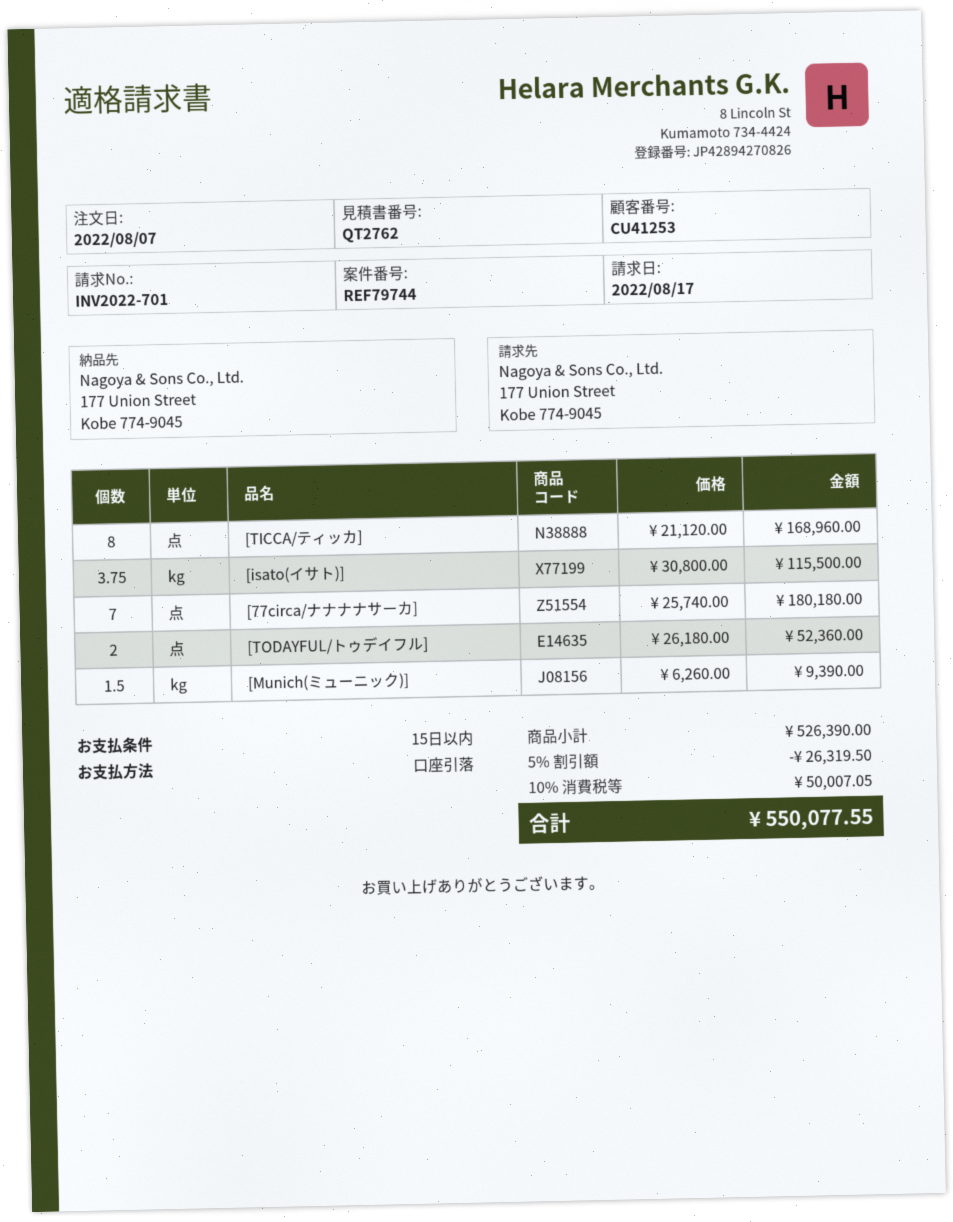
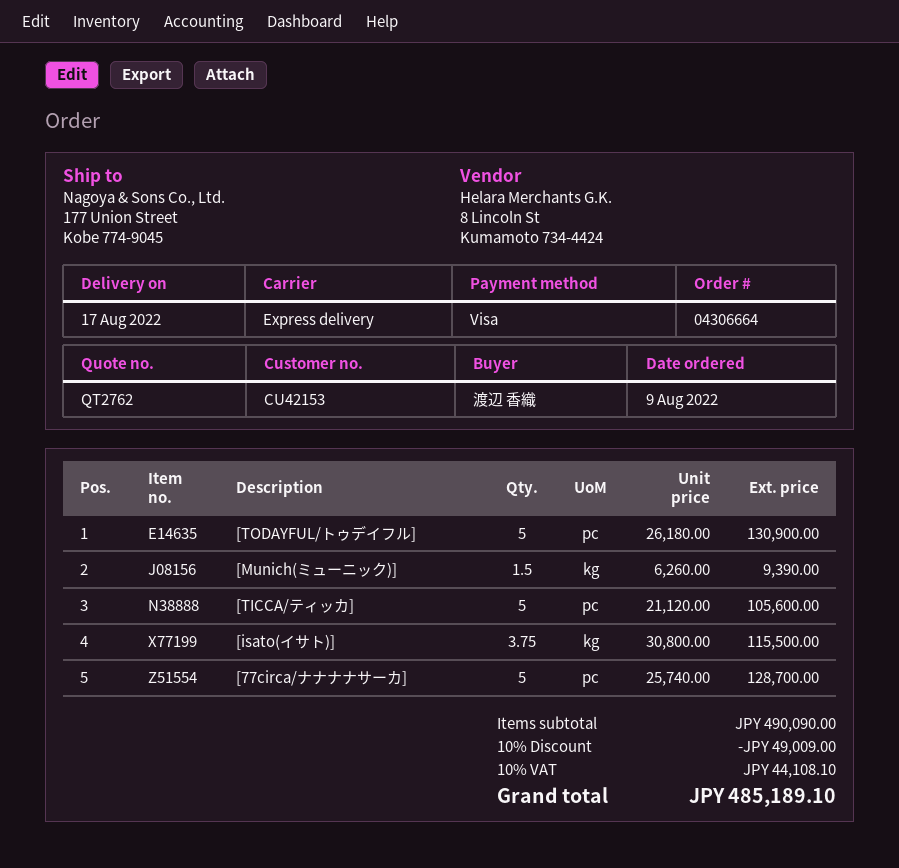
order date: 2022-08-07 -> 2022-08-09
customer number: CU41253 -> CU42153
payment method: direct debit -> Visa
[TICCA/ティッカ]: 8 x 21120.00 = 168960.00 -> 5 x 21120.00 = 105600.00
[77circa/ナナナナサーカ]: 7 x 25740.00 = 180180.00 -> 5 x 25740.00 = 128700.00
[TODAYFUL/トゥデイフル]: 2 x 26180.00 = 52360.00 -> 5 x 26180.00 = 130900.00
subtotal: 526390.00 -> 490090.00
discount: 5% = 26319.50 -> 10% = 49009.00
tax: 10% = 50007.05 -> 10% = 44108.10
total: 550077.55 -> 485189.10

